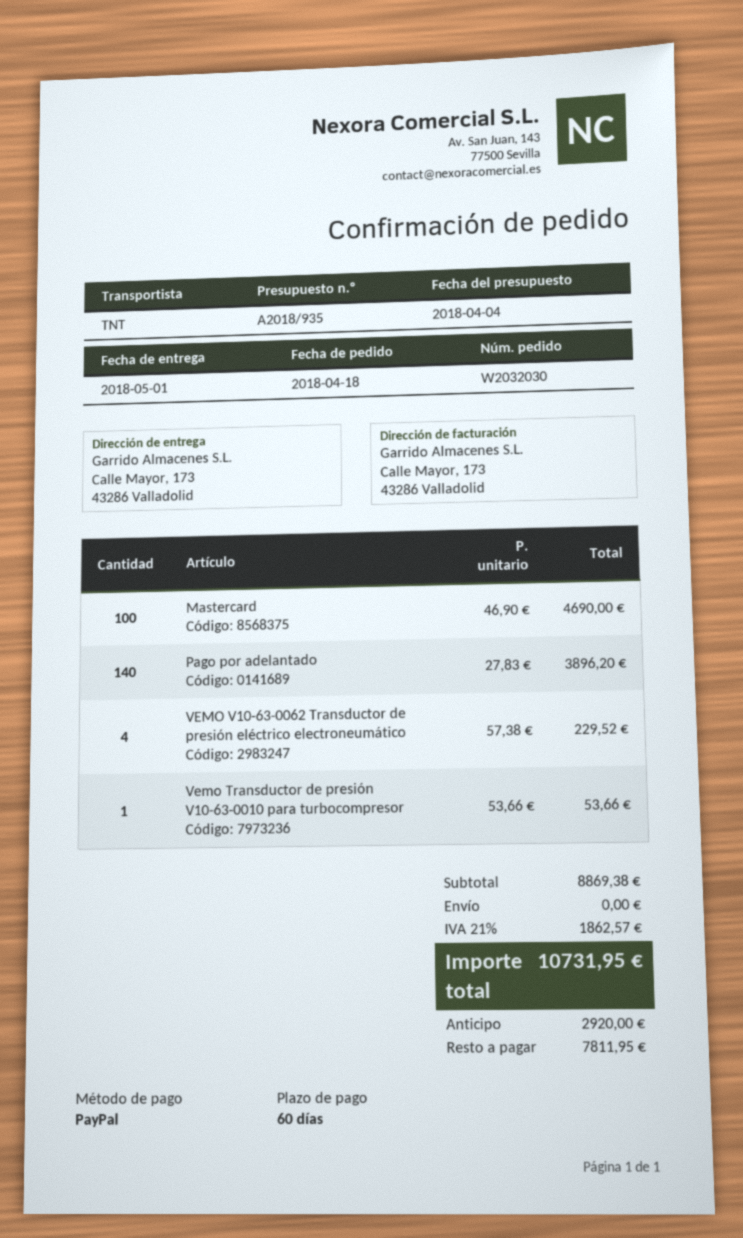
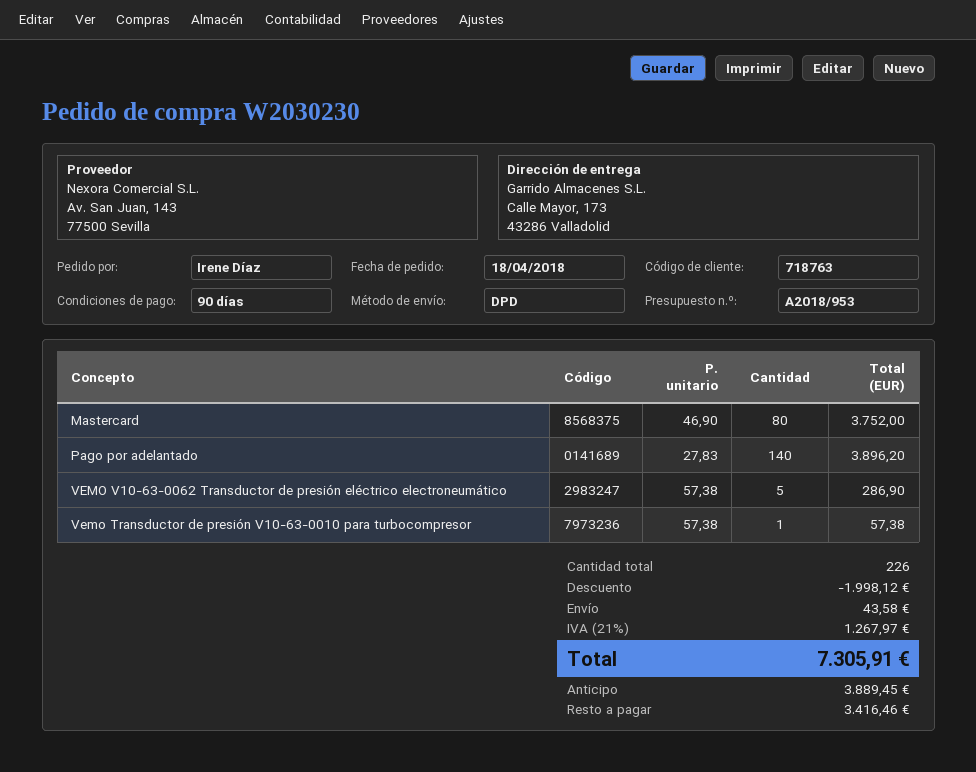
quote number: A2018/935 -> A2018/953
order number: W2032030 -> W2030230
payment terms: 60 days -> 90 days
shipping method: TNT -> DPD
Mastercard: 100 x 46.90 = 4690.00 -> 80 x 46.90 = 3752.00
VEMO V10-63-0062 Transductor de presión eléctrico electroneumático: 4 x 57.38 = 229.52 -> 5 x 57.38 = 286.90
Vemo Transductor de presión V10-63-0010 para turbocompresor: 1 x 53.66 = 53.66 -> 1 x 57.38 = 57.38
discount: none -> 1998.12
shipping: 0.00 -> 43.58
tax: 21% = 1862.57 -> 21% = 1267.97
total: 10731.95 -> 7305.91
deposit: 2920.00 -> 3889.45
balance: 7811.95 -> 3416.46

